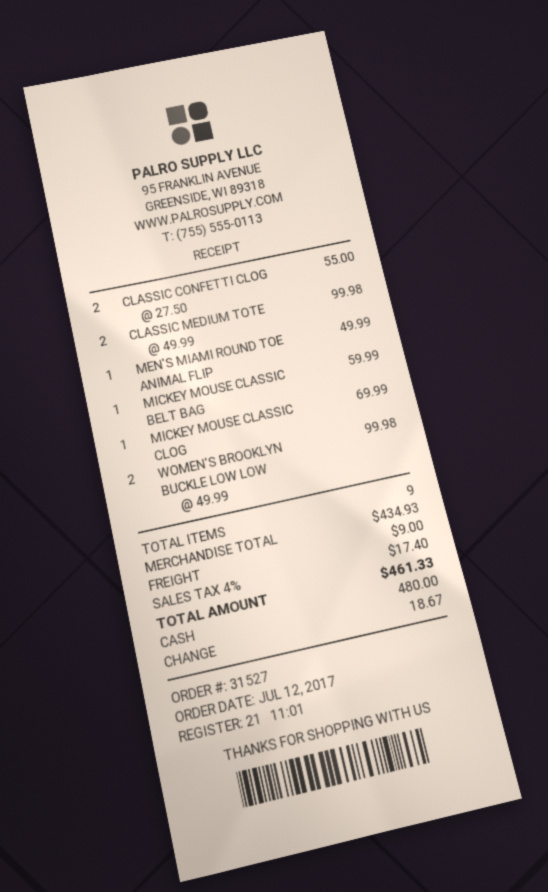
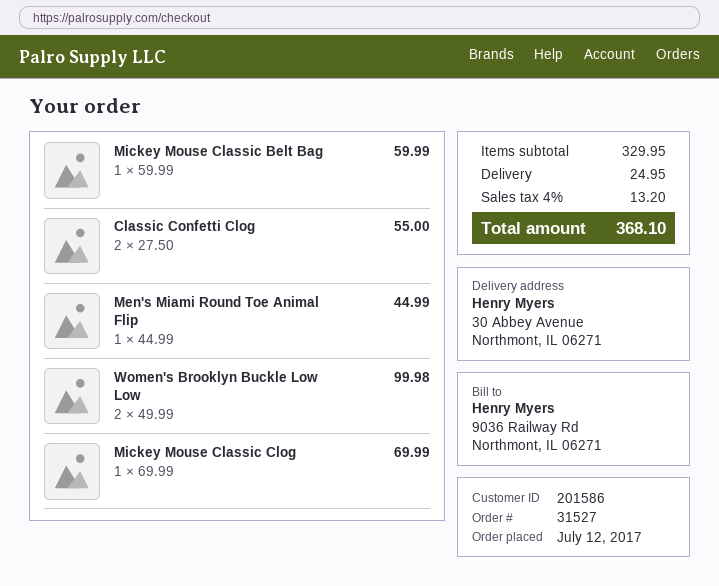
CLASSIC MEDIUM TOTE: 2 x 49.99 = 99.98 -> none
MEN'S MIAMI ROUND TOE ANIMAL FLIP: 1 x 49.99 = 49.99 -> 1 x 44.99 = 44.99
subtotal: 434.93 -> 329.95
shipping: 9.00 -> 24.95
tax: 4% = 17.40 -> 4% = 13.20
total: 461.33 -> 368.10

